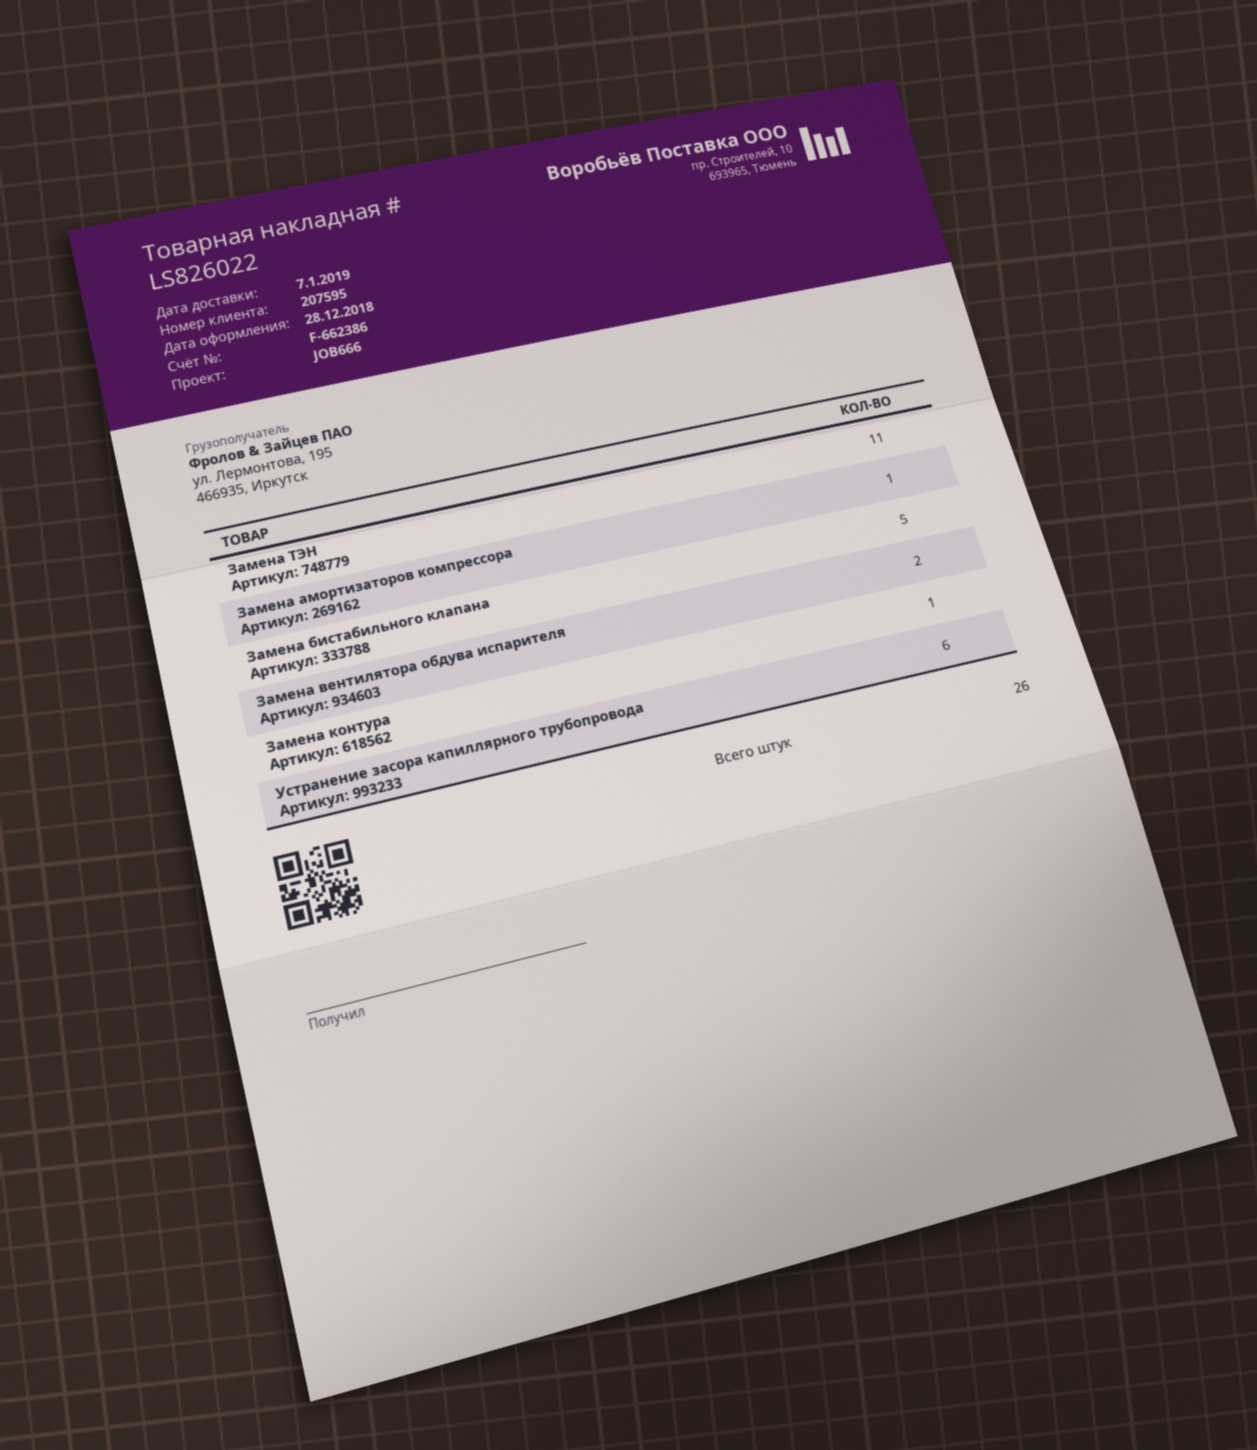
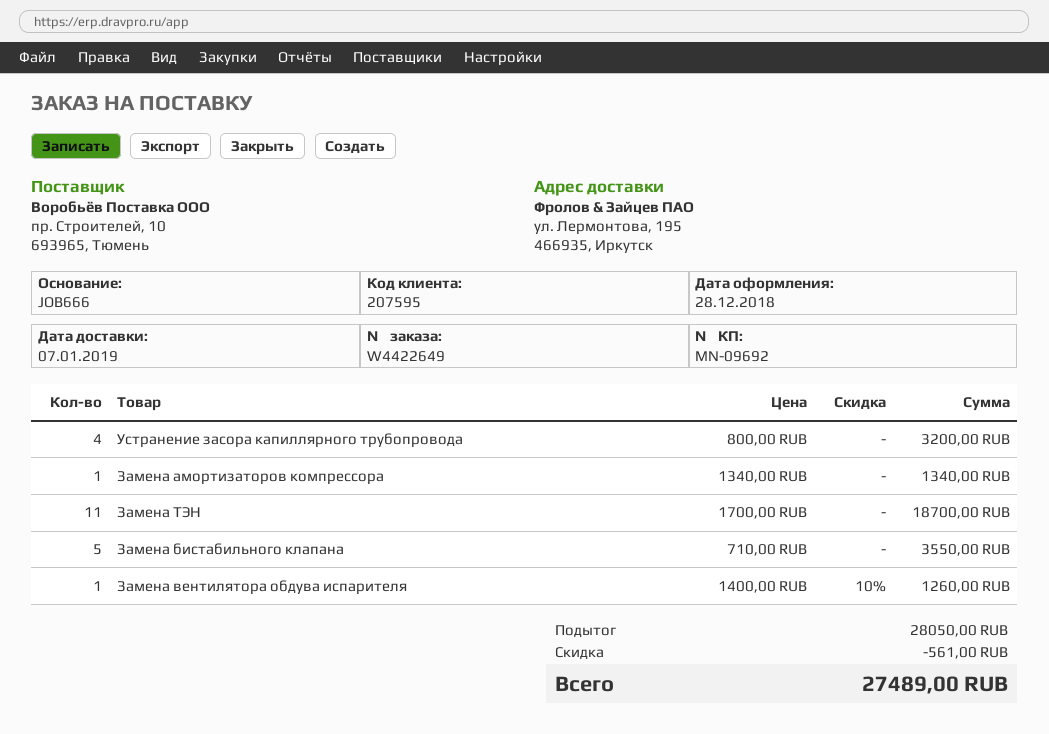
Замена вентилятора обдува испарителя: 2 -> 1
Замена контура: 1 -> none
Устранение засора капиллярного трубопровода: 6 -> 4

